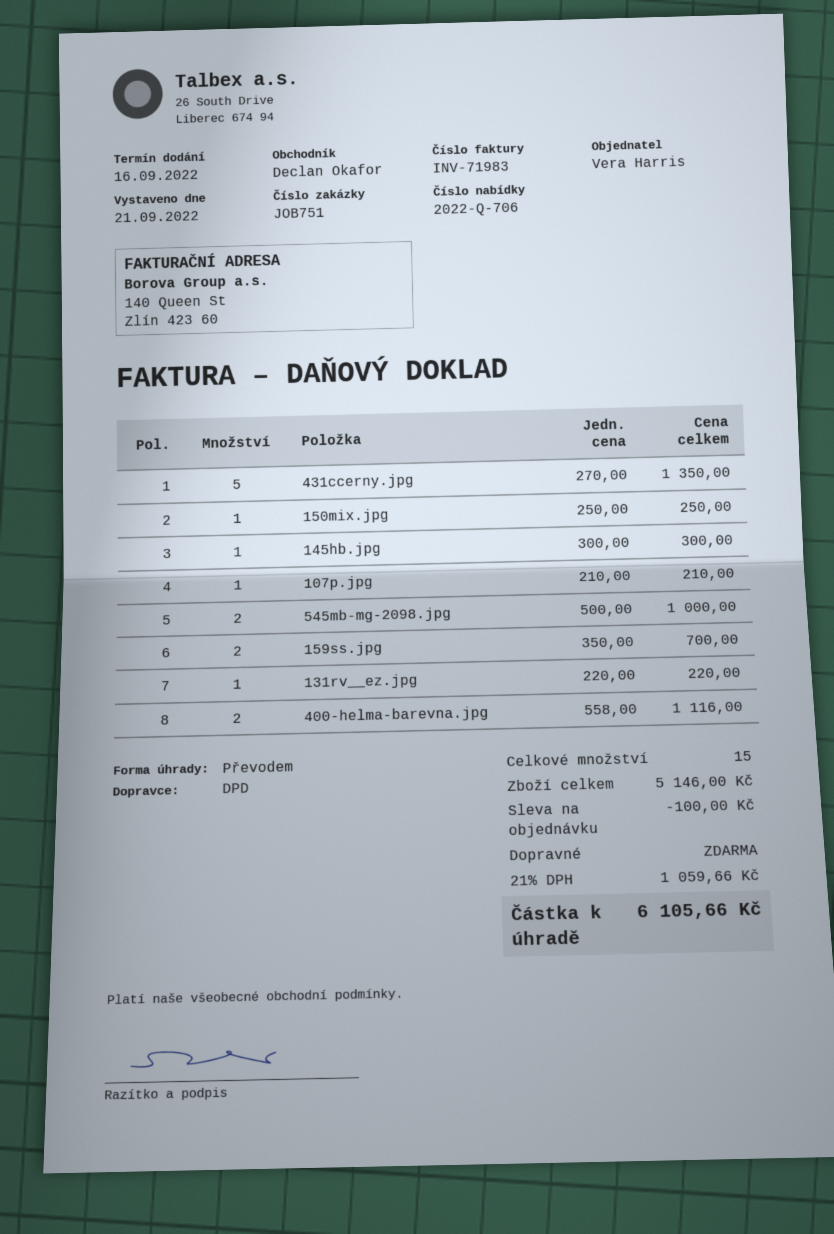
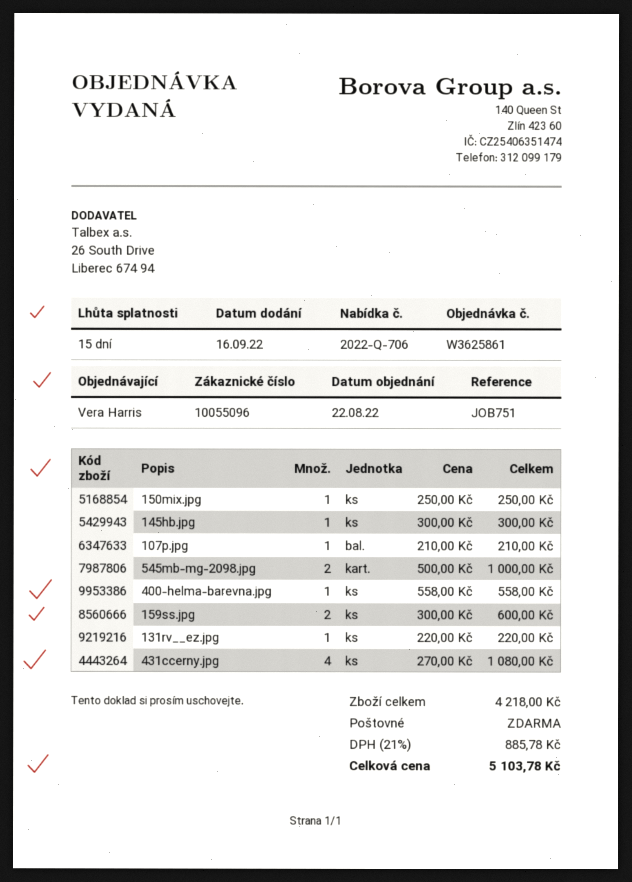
431ccerny.jpg: 5 x 270.00 = 1350.00 -> 4 x 270.00 = 1080.00
159ss.jpg: 2 x 350.00 = 700.00 -> 2 x 300.00 = 600.00
400-helma-barevna.jpg: 2 x 558.00 = 1116.00 -> 1 x 558.00 = 558.00
subtotal: 5146.00 -> 4218.00
discount: 100.00 -> none
tax: 21% = 1059.66 -> 21% = 885.78
total: 6105.66 -> 5103.78

